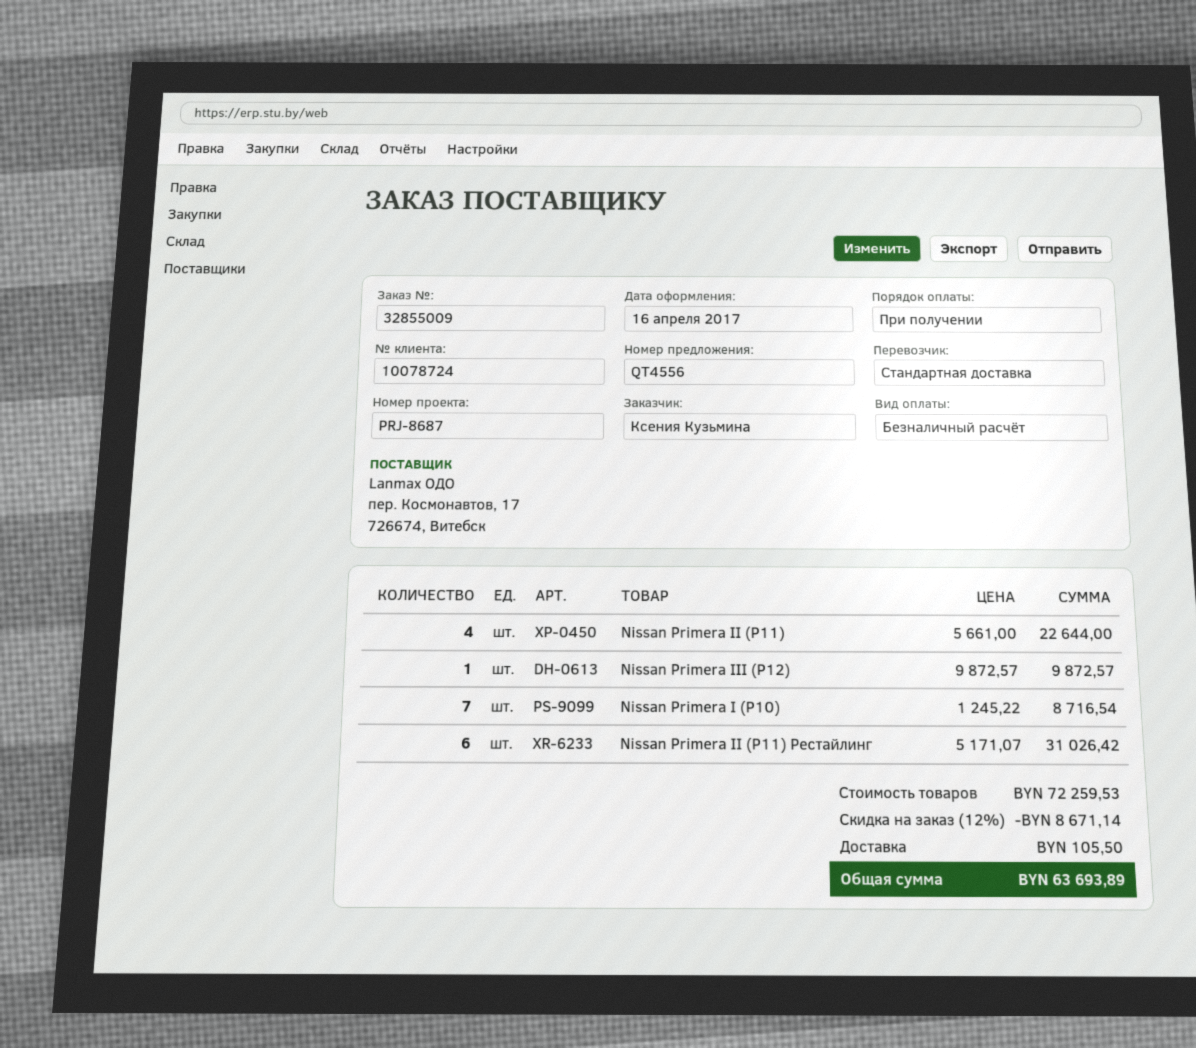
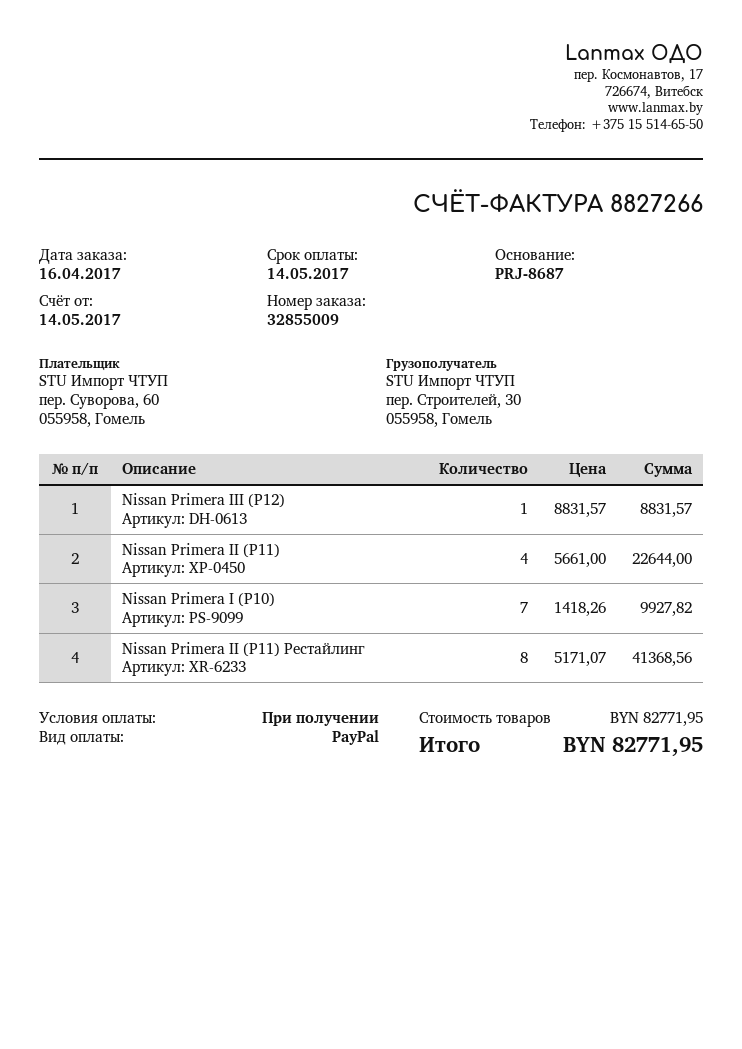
payment method: bank transfer -> PayPal
Nissan Primera III (P12): 1 x 9872.57 = 9872.57 -> 1 x 8831.57 = 8831.57
Nissan Primera I (P10): 7 x 1245.22 = 8716.54 -> 7 x 1418.26 = 9927.82
Nissan Primera II (P11) Рестайлинг: 6 x 5171.07 = 31026.42 -> 8 x 5171.07 = 41368.56
subtotal: 72259.53 -> 82771.95
discount: 12% = 8671.14 -> none
shipping: 105.50 -> none
total: 63693.89 -> 82771.95

